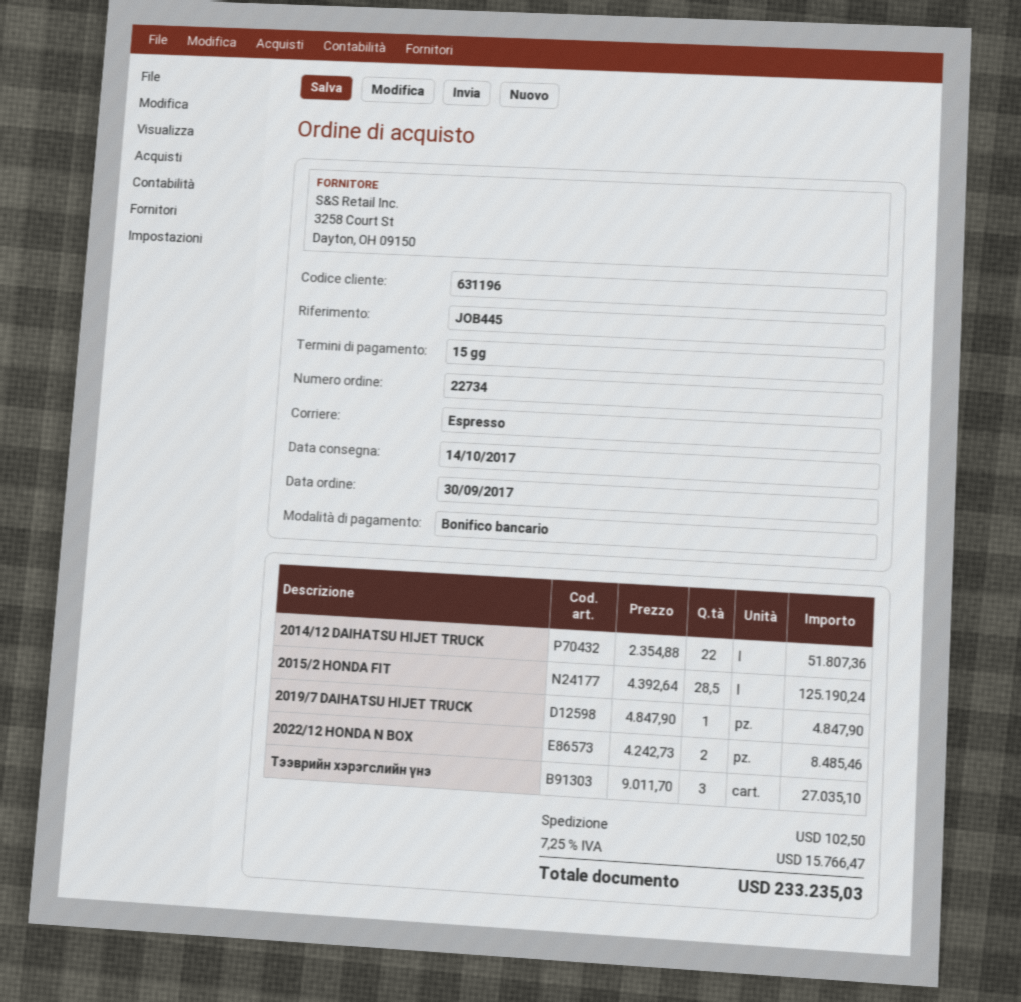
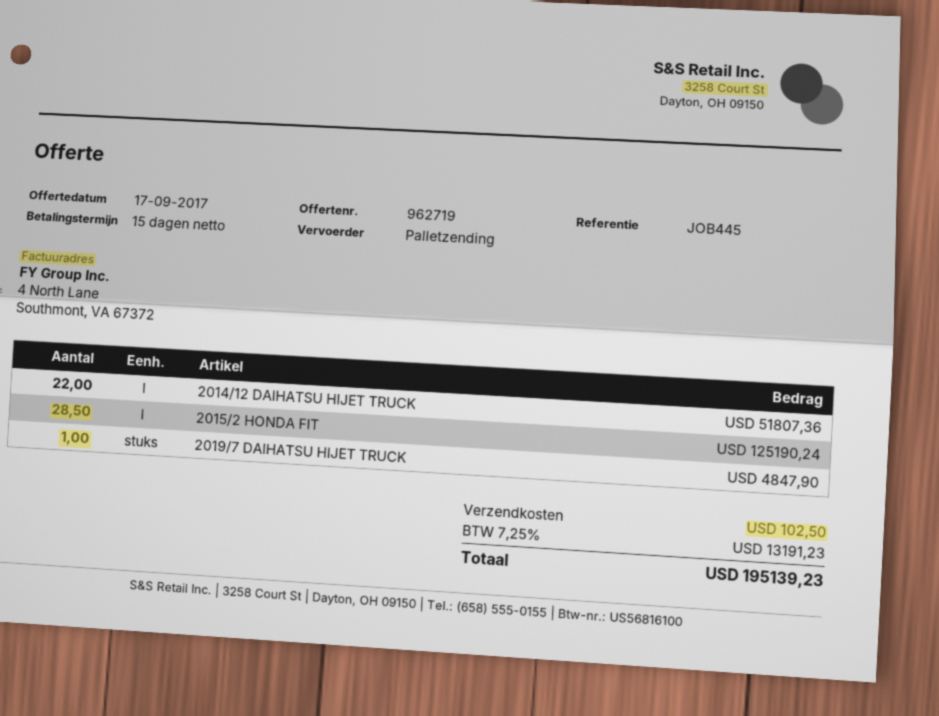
shipping method: express -> pallet freight
2022/12 HONDA N BOX: 2 for 8485.46 -> none
Тээврийн хэрэгслийн үнэ: 3 for 27035.10 -> none
tax: 7.25% = 15766.47 -> 7.25% = 13191.23
total: 233235.03 -> 195139.23

